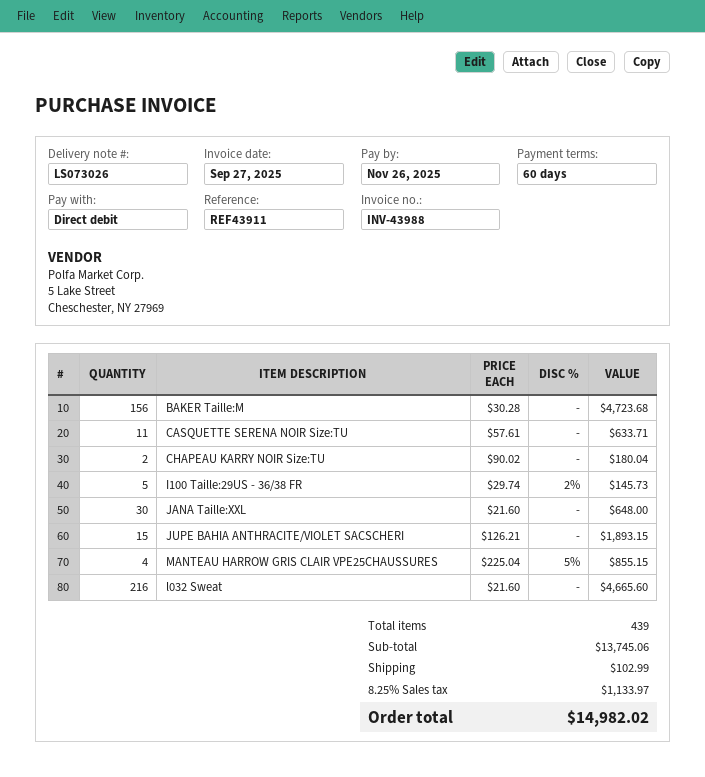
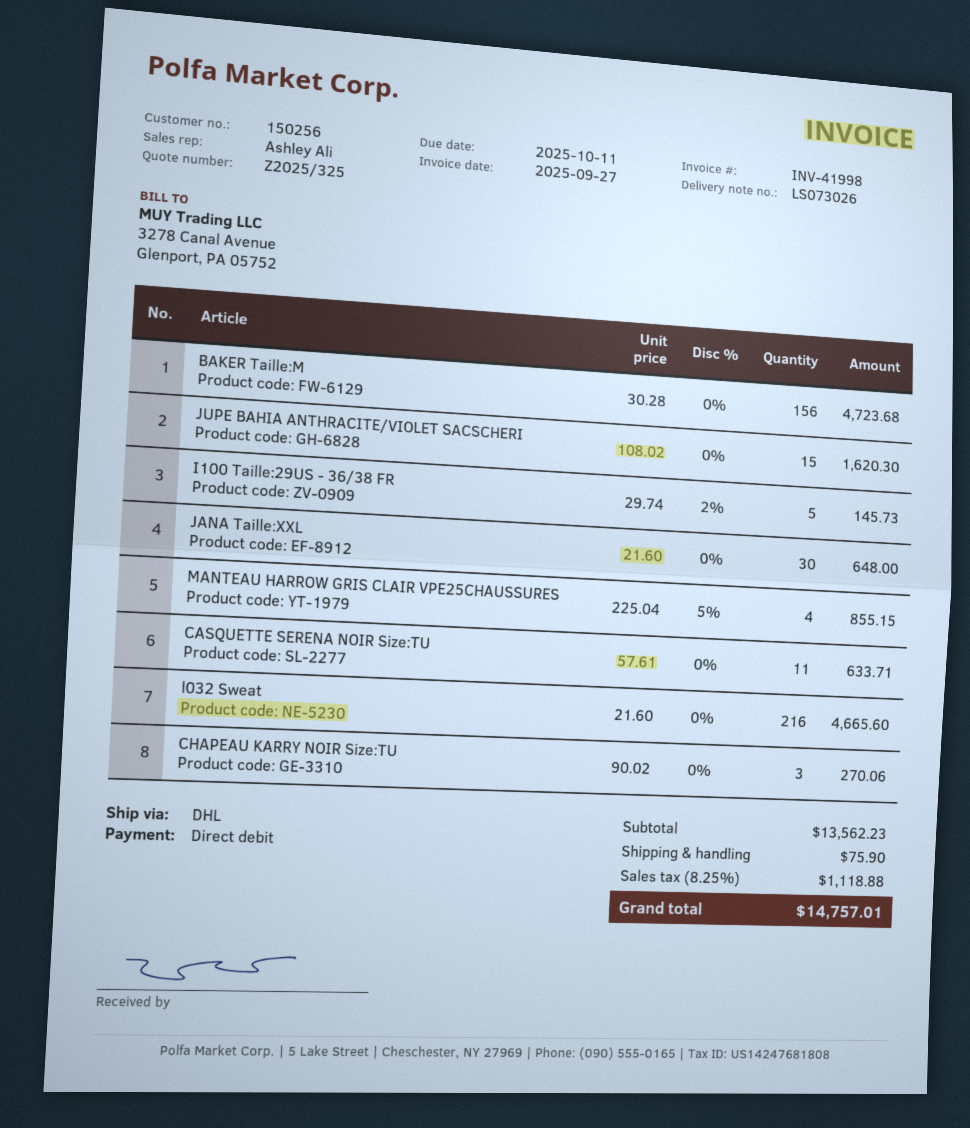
invoice number: INV-43988 -> INV-41998
due date: 2025-11-26 -> 2025-10-11
CHAPEAU KARRY NOIR Size:TU: 2 x 90.02 = 180.04 -> 3 x 90.02 = 270.06
JUPE BAHIA ANTHRACITE/VIOLET SACSCHERI: 15 x 126.21 = 1893.15 -> 15 x 108.02 = 1620.30
subtotal: 13745.06 -> 13562.23
shipping: 102.99 -> 75.90
tax: 8.25% = 1133.97 -> 8.25% = 1118.88
total: 14982.02 -> 14757.01

